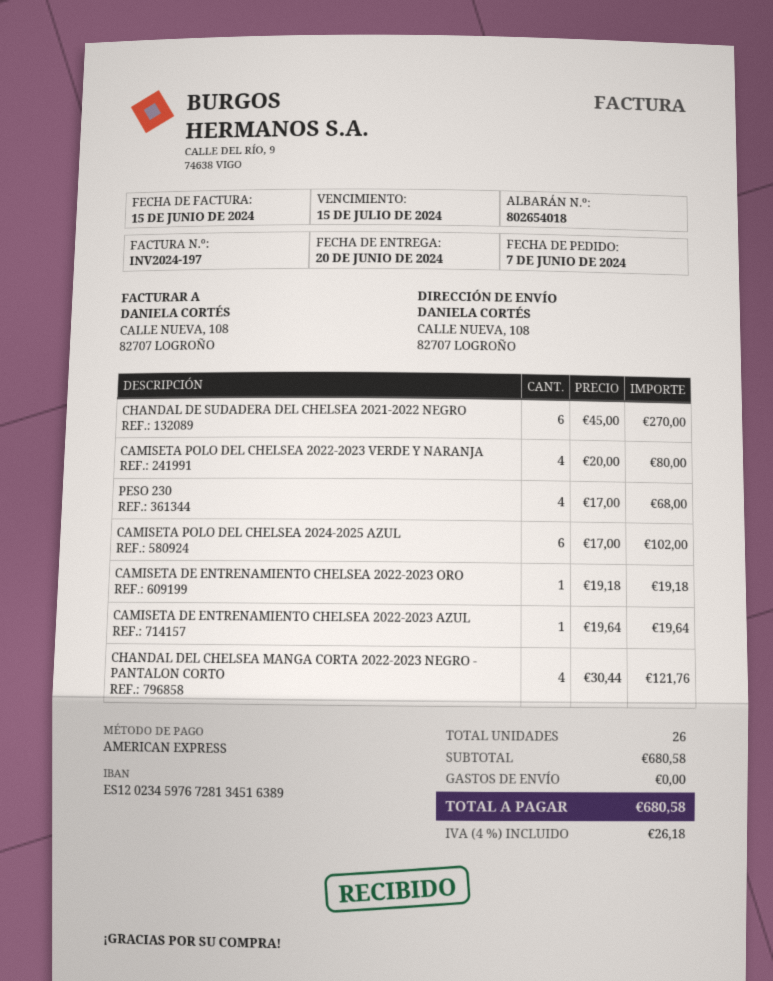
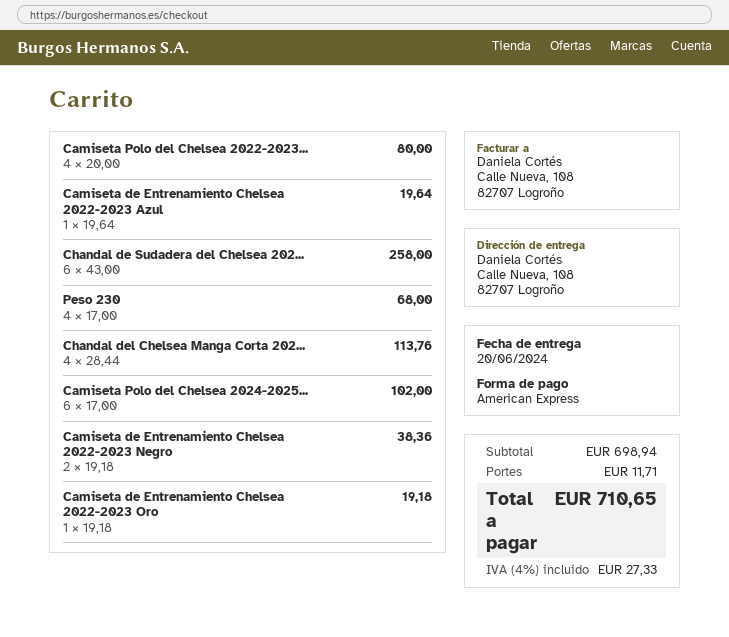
CHANDAL DE SUDADERA DEL CHELSEA 2021-2022 NEGRO: 6 x 45.00 = 270.00 -> 6 x 43.00 = 258.00
CHANDAL DEL CHELSEA MANGA CORTA 2022-2023 NEGRO - PANTALON CORTO: 4 x 30.44 = 121.76 -> 4 x 28.44 = 113.76
Camiseta de Entrenamiento Chelsea 2022-2023 Negro: none -> 2 x 19.18 = 38.36
subtotal: 680.58 -> 698.94
shipping: 0.00 -> 11.71
tax: 4% = 26.18 -> 4% = 27.33
total: 680.58 -> 710.65

